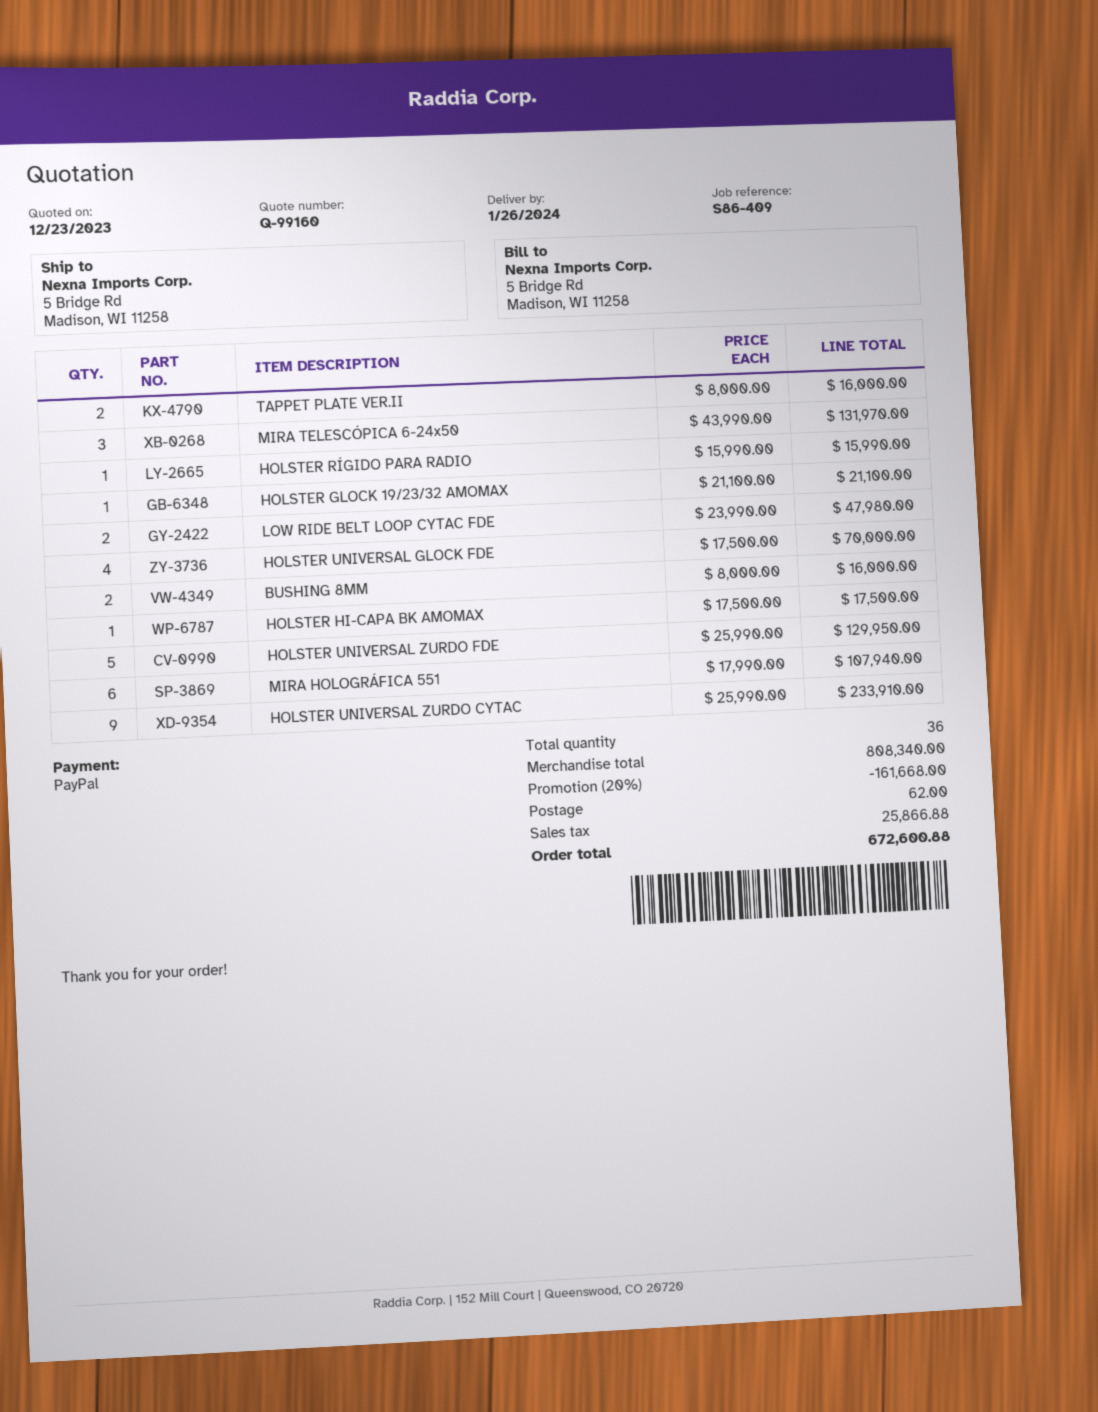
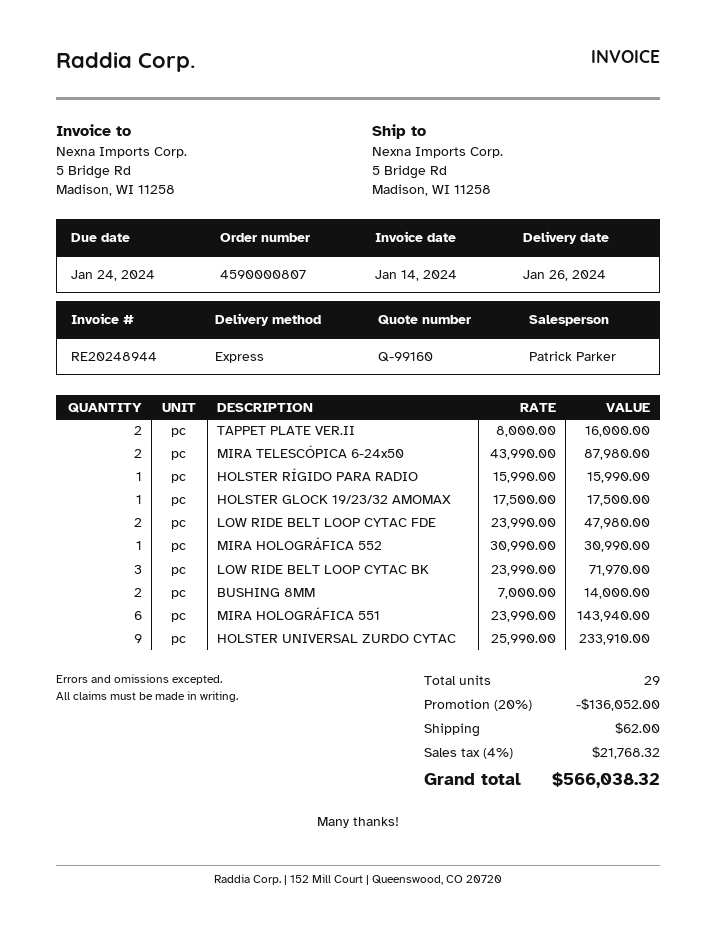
MIRA TELESCÓPICA 6-24x50: 3 x 43990.00 = 131970.00 -> 2 x 43990.00 = 87980.00
HOLSTER GLOCK 19/23/32 AMOMAX: 1 x 21100.00 = 21100.00 -> 1 x 17500.00 = 17500.00
HOLSTER UNIVERSAL GLOCK FDE: 4 x 17500.00 = 70000.00 -> none
BUSHING 8MM: 2 x 8000.00 = 16000.00 -> 2 x 7000.00 = 14000.00
HOLSTER HI-CAPA BK AMOMAX: 1 x 17500.00 = 17500.00 -> none
HOLSTER UNIVERSAL ZURDO FDE: 5 x 25990.00 = 129950.00 -> none
MIRA HOLOGRÁFICA 551: 6 x 17990.00 = 107940.00 -> 6 x 23990.00 = 143940.00
MIRA HOLOGRÁFICA 552: none -> 1 x 30990.00 = 30990.00
LOW RIDE BELT LOOP CYTAC BK: none -> 3 x 23990.00 = 71970.00
total quantity: 36 -> 29
discount: 20% = 161668.00 -> 20% = 136052.00
tax: 25866.88 -> 21768.32
total: 672600.88 -> 566038.32

